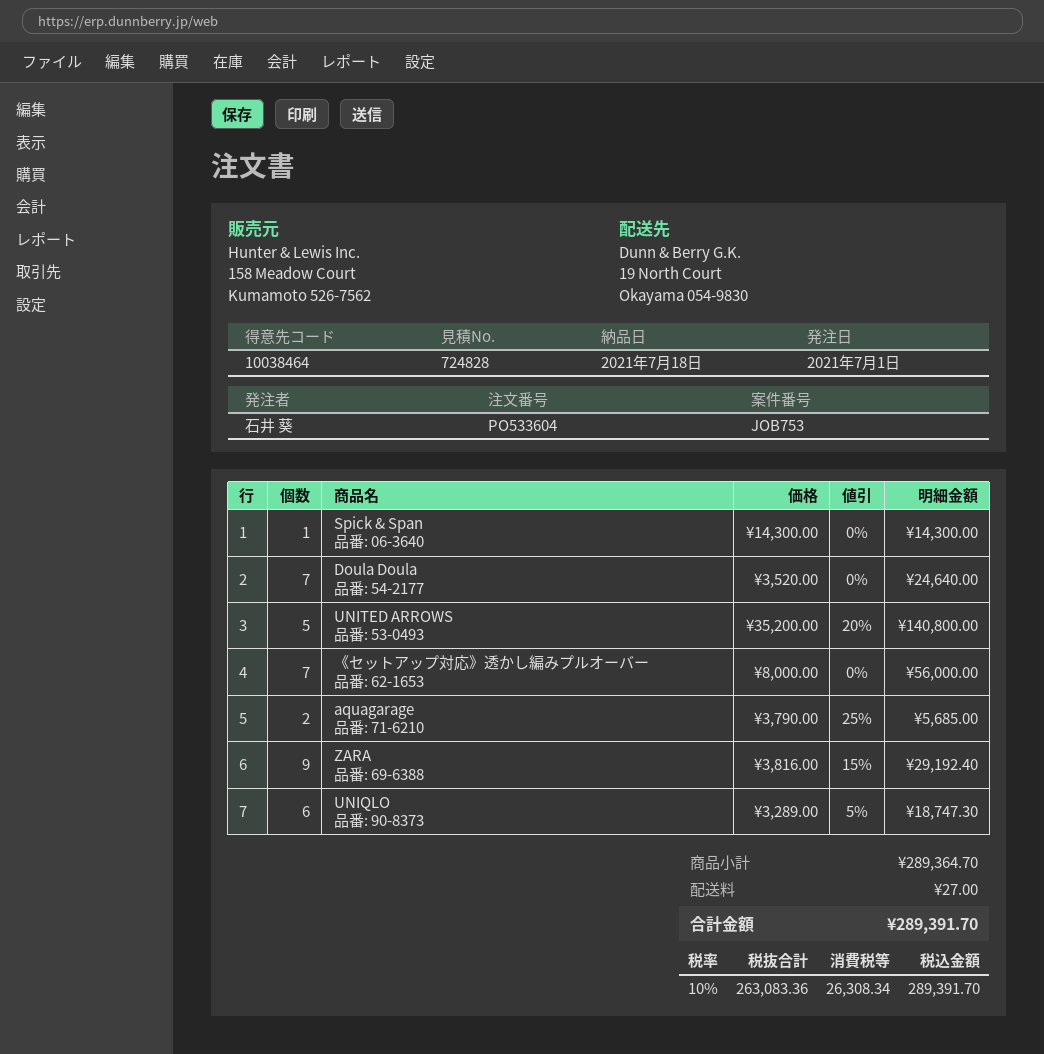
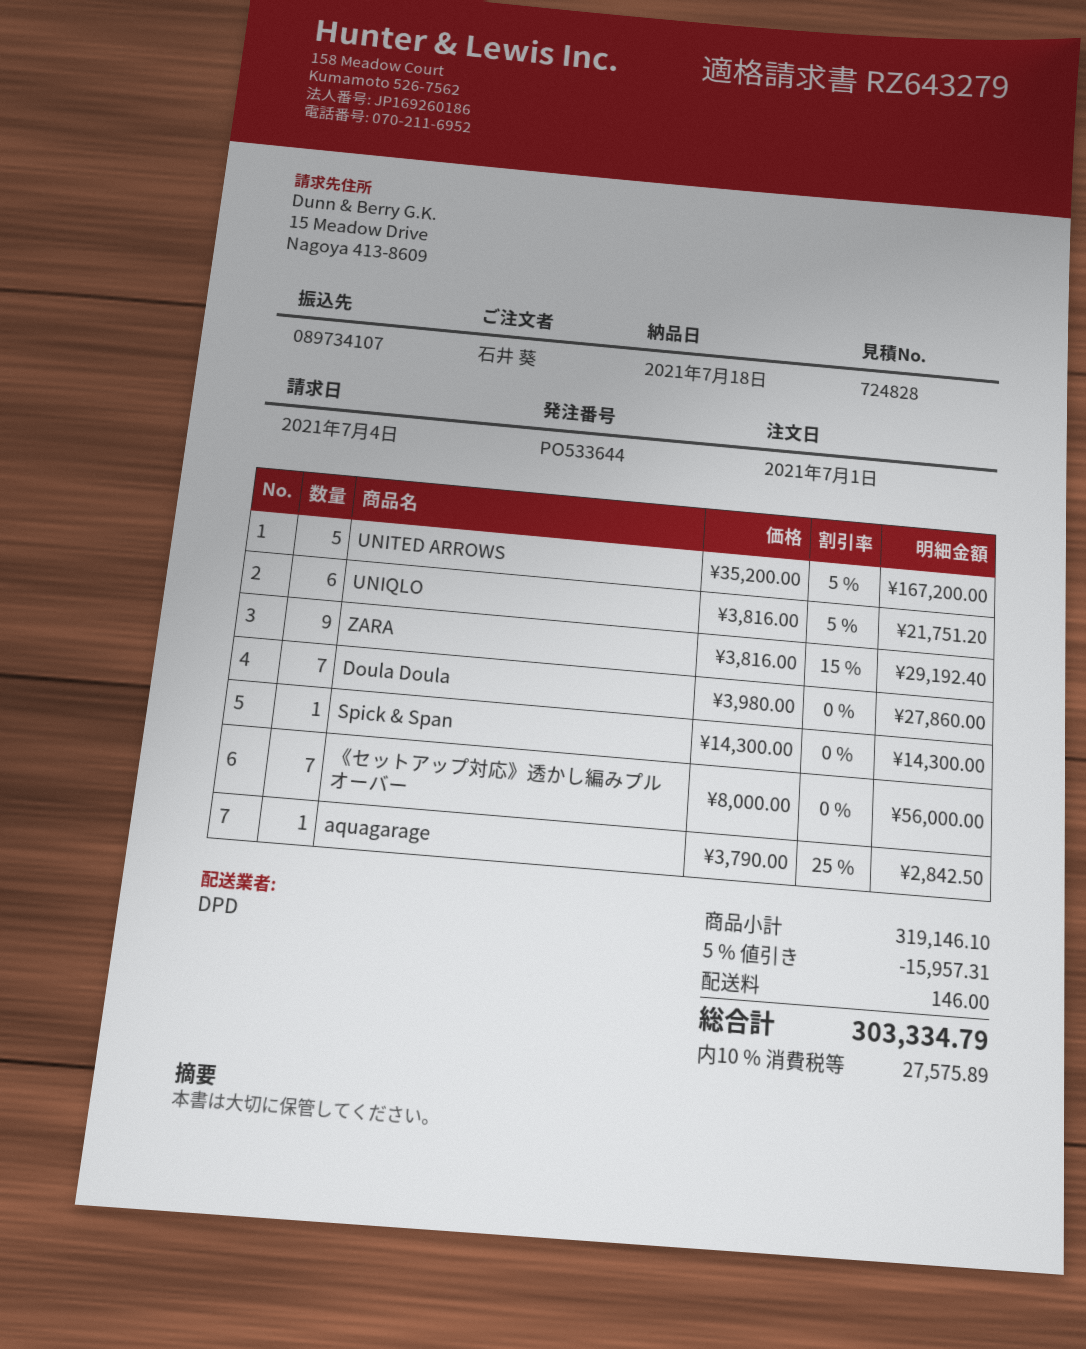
order number: PO533604 -> PO533644
Doula Doula: 7 x 3520.00 = 24640.00 -> 7 x 3980.00 = 27860.00
UNITED ARROWS: 5 x 35200.00 - 20% = 140800.00 -> 5 x 35200.00 - 5% = 167200.00
aquagarage: 2 x 3790.00 - 25% = 5685.00 -> 1 x 3790.00 - 25% = 2842.50
UNIQLO: 6 x 3289.00 - 5% = 18747.30 -> 6 x 3816.00 - 5% = 21751.20
subtotal: 289364.70 -> 319146.10
discount: none -> 5% = 15957.31
shipping: 27.00 -> 146.00
tax: 10% = 26308.34 -> 10% = 27575.89
total: 289391.70 -> 303334.79

